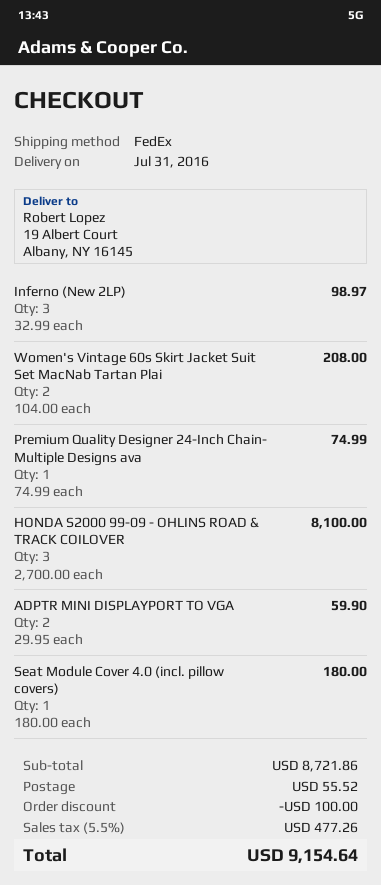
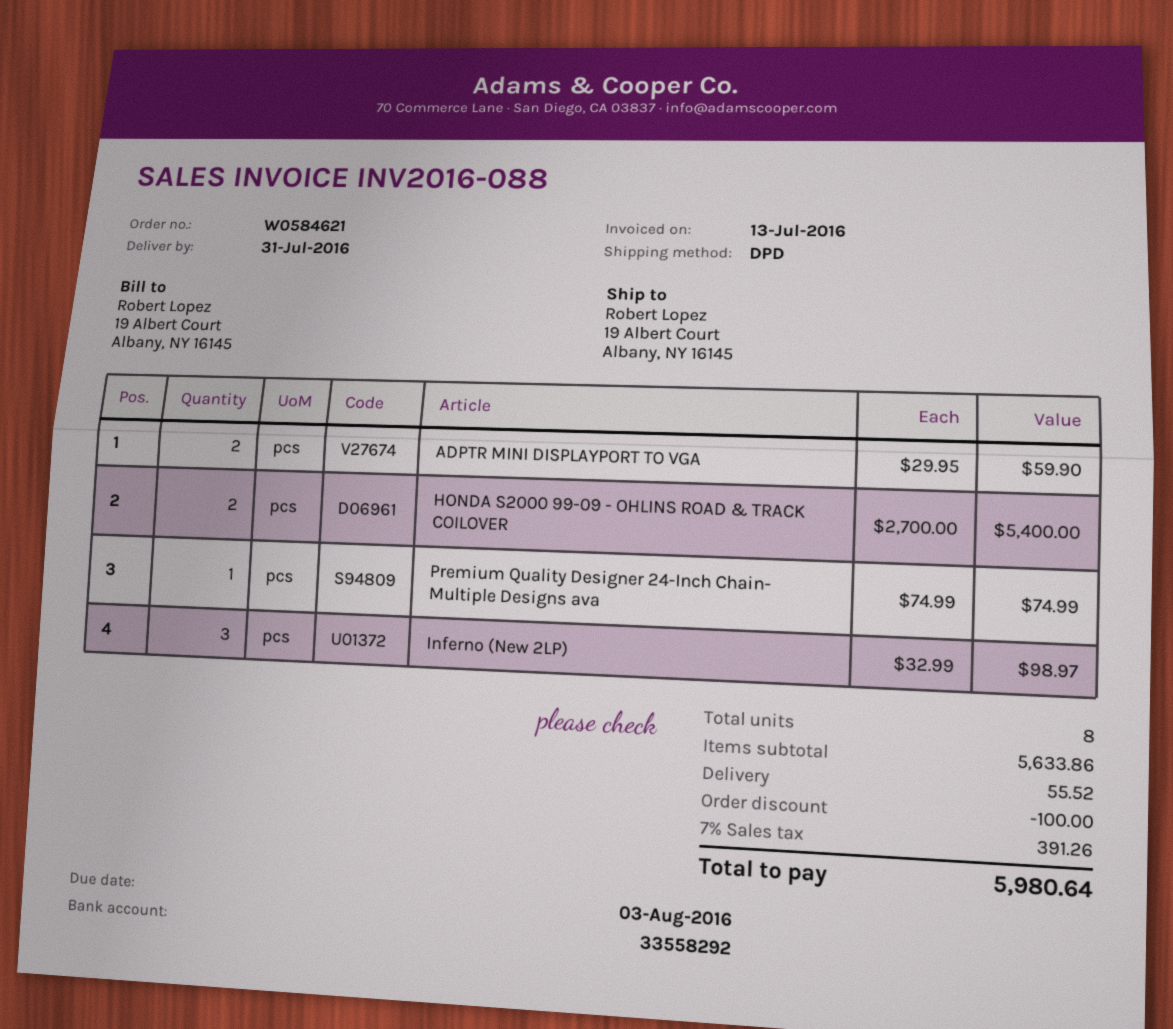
shipping method: FedEx -> DPD
Women's Vintage 60s Skirt Jacket Suit Set MacNab Tartan Plai: 2 x 104.00 = 208.00 -> none
HONDA S2000 99-09 - OHLINS ROAD & TRACK COILOVER: 3 x 2700.00 = 8100.00 -> 2 x 2700.00 = 5400.00
Seat Module Cover 4.0 (incl. pillow covers): 1 x 180.00 = 180.00 -> none
subtotal: 8721.86 -> 5633.86
tax: 5.5% = 477.26 -> 7% = 391.26
total: 9154.64 -> 5980.64

